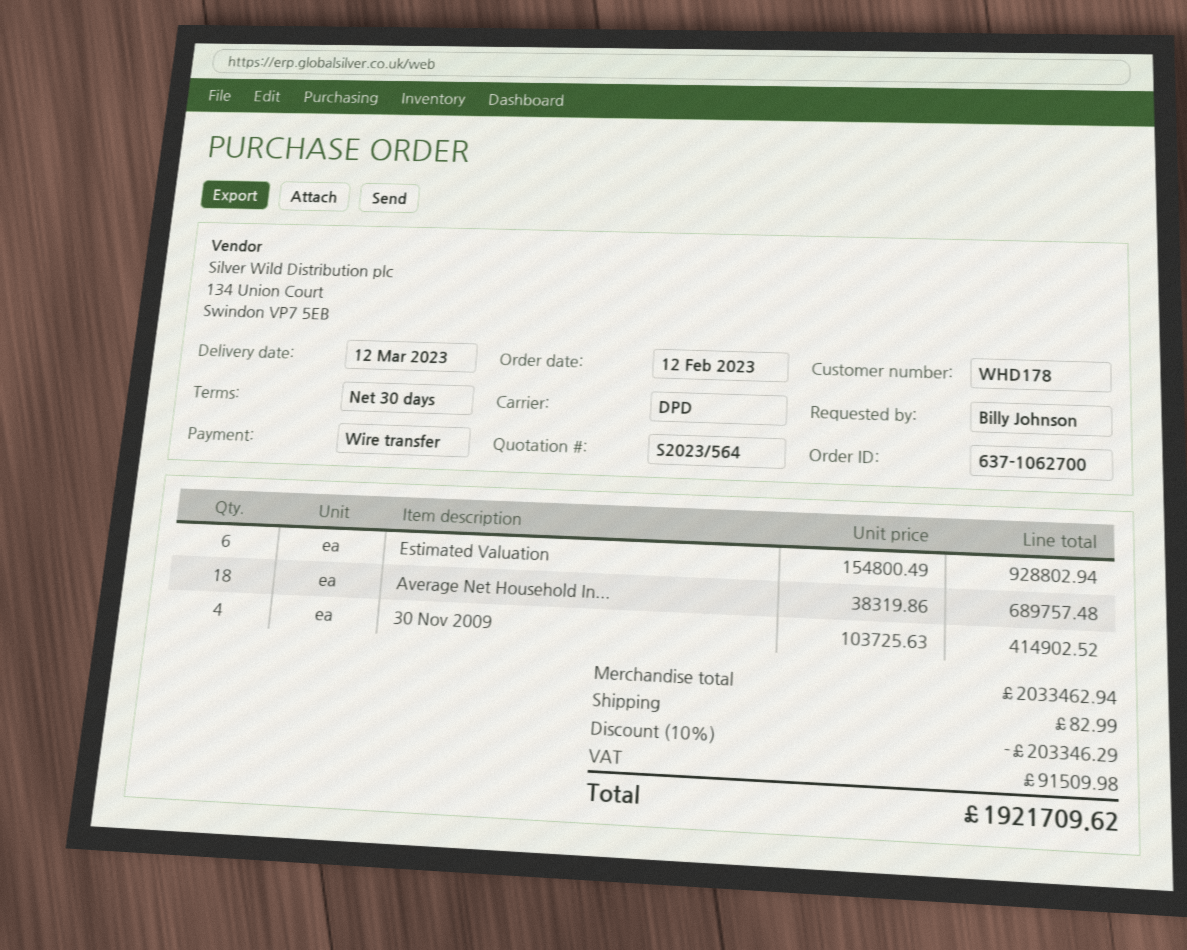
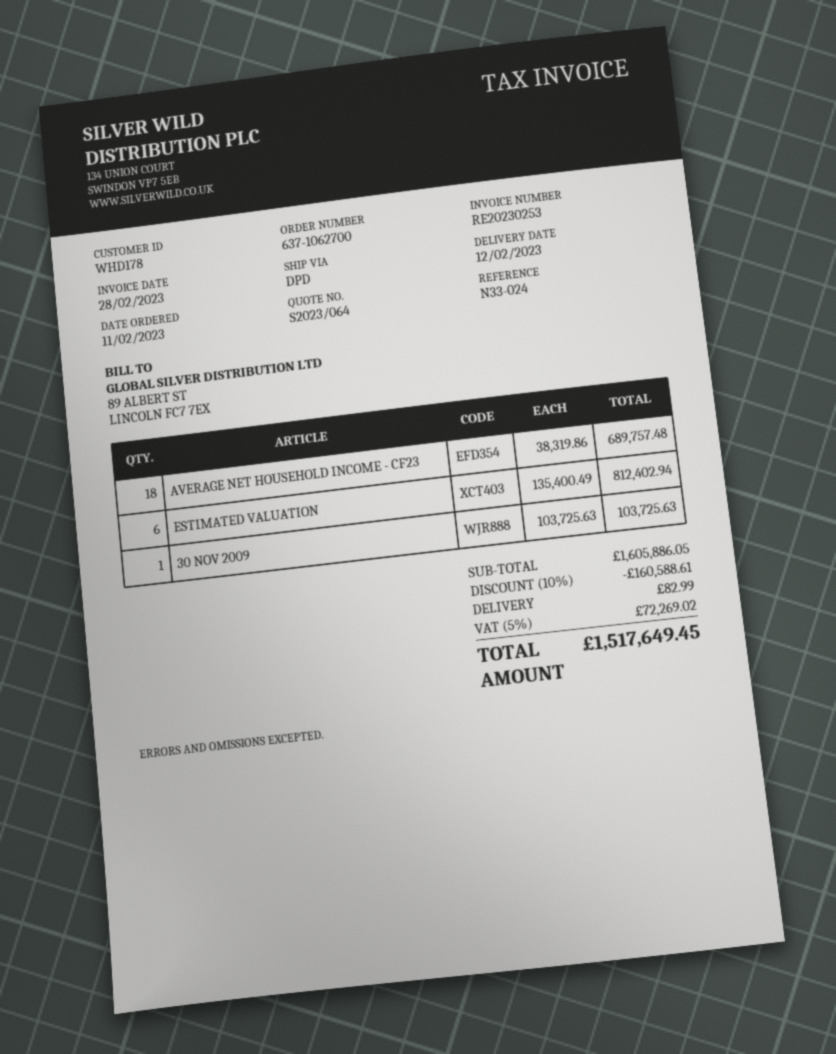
quote number: S2023/564 -> S2023/064
order date: 2023-02-12 -> 2023-02-11
delivery date: 2023-03-12 -> 2023-02-12
Estimated Valuation: 6 x 154800.49 = 928802.94 -> 6 x 135400.49 = 812402.94
30 Nov 2009: 4 x 103725.63 = 414902.52 -> 1 x 103725.63 = 103725.63
subtotal: 2033462.94 -> 1605886.05
discount: 10% = 203346.29 -> 10% = 160588.61
tax: 91509.98 -> 72269.02
total: 1921709.62 -> 1517649.45

